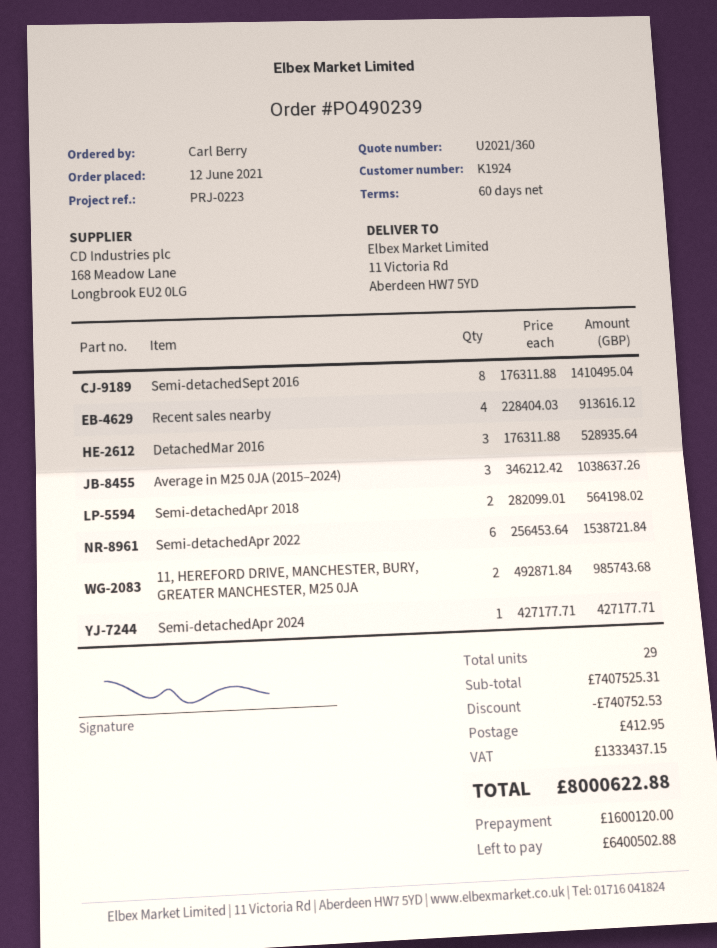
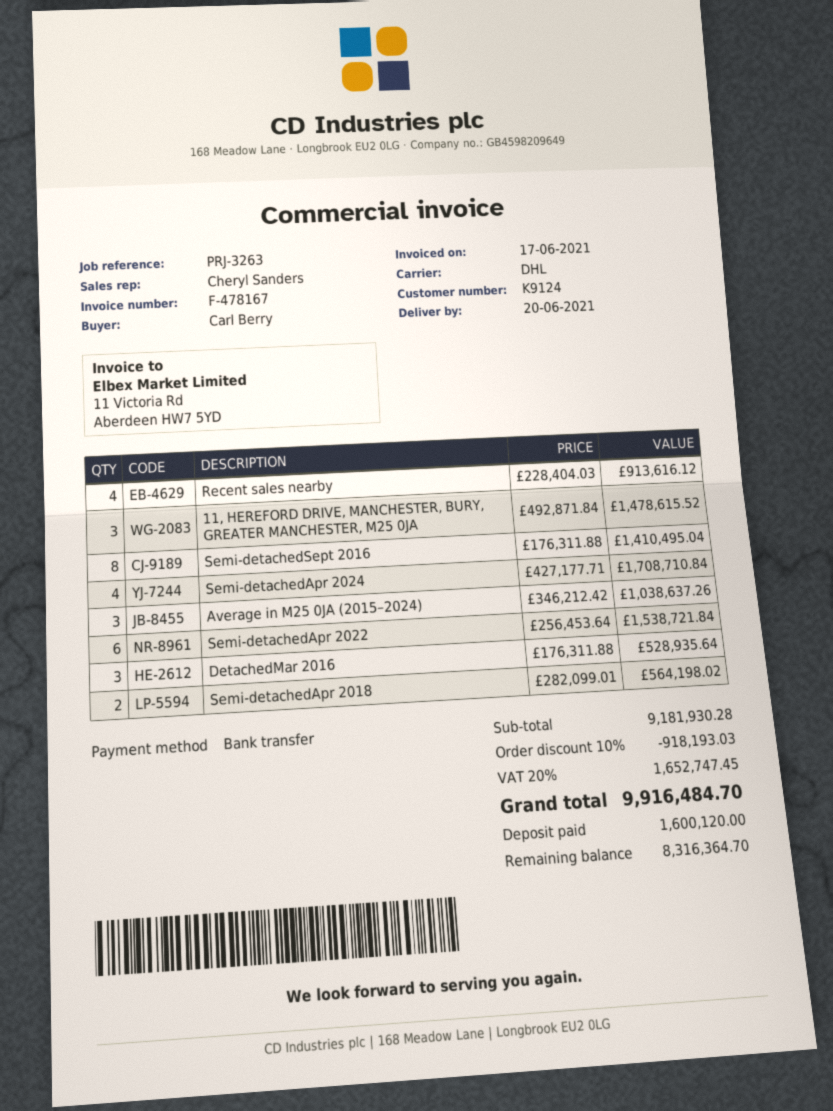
customer number: K1924 -> K9124
reference: PRJ-0223 -> PRJ-3263
11, HEREFORD DRIVE, MANCHESTER, BURY, GREATER MANCHESTER, M25 0JA: 2 x 492871.84 = 985743.68 -> 3 x 492871.84 = 1478615.52
Semi-detachedApr 2024: 1 x 427177.71 = 427177.71 -> 4 x 427177.71 = 1708710.84
subtotal: 7407525.31 -> 9181930.28
discount: 740752.53 -> 918193.03
shipping: 412.95 -> none
tax: 1333437.15 -> 1652747.45
total: 8000622.88 -> 9916484.70
balance: 6400502.88 -> 8316364.70

